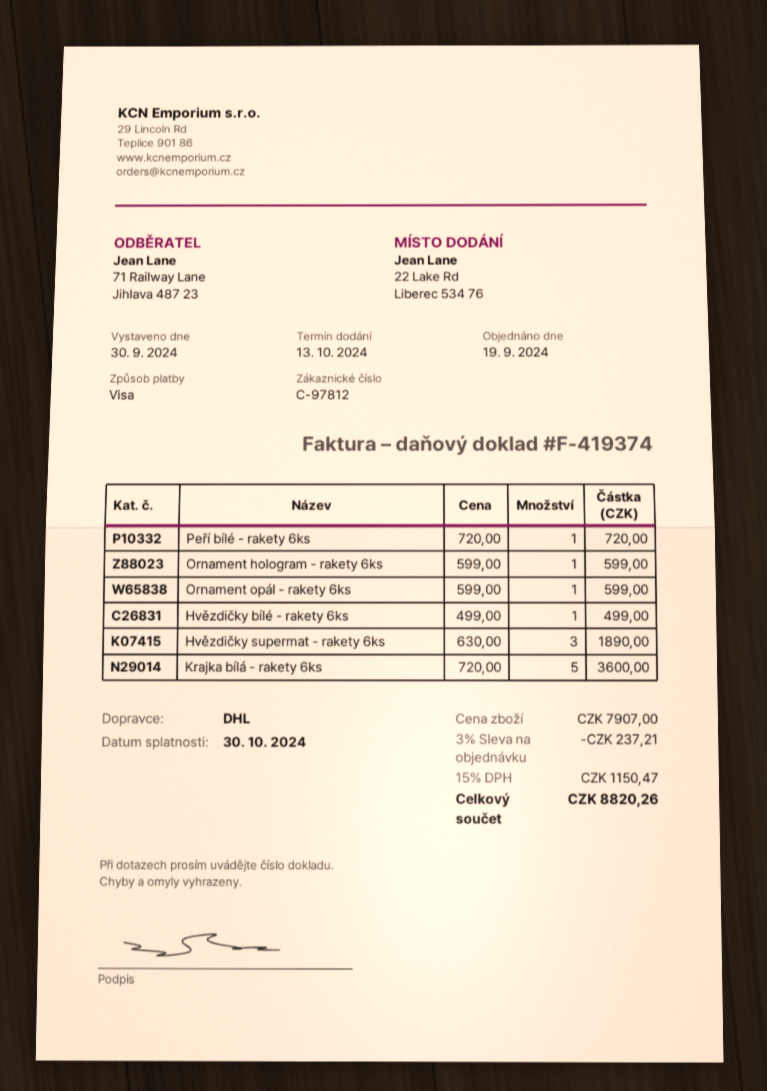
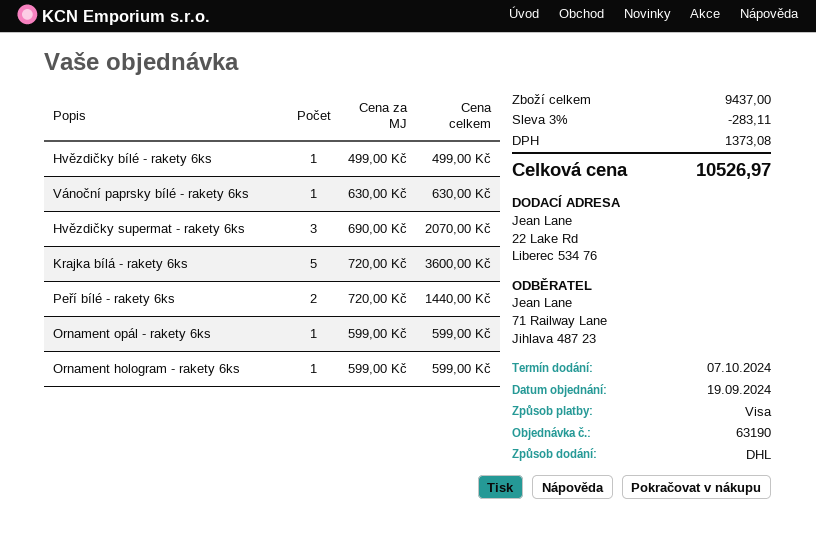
delivery date: 2024-10-13 -> 2024-10-07
Peří bílé - rakety 6ks: 1 x 720.00 = 720.00 -> 2 x 720.00 = 1440.00
Hvězdičky supermat - rakety 6ks: 3 x 630.00 = 1890.00 -> 3 x 690.00 = 2070.00
Vánoční paprsky bílé - rakety 6ks: none -> 1 x 630.00 = 630.00
subtotal: 7907.00 -> 9437.00
discount: 3% = 237.21 -> 3% = 283.11
tax: 1150.47 -> 1373.08
total: 8820.26 -> 10526.97

